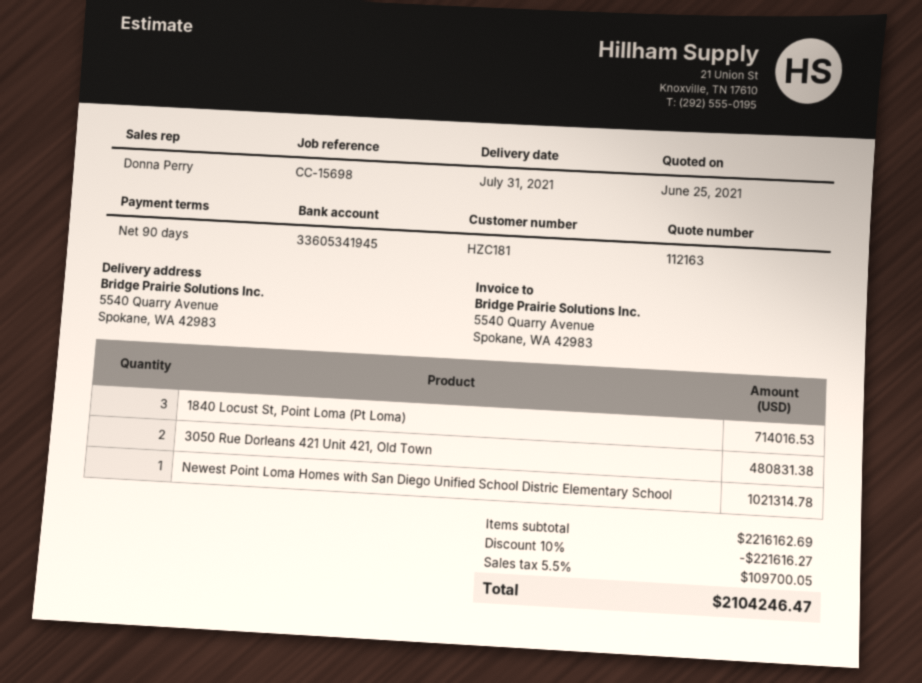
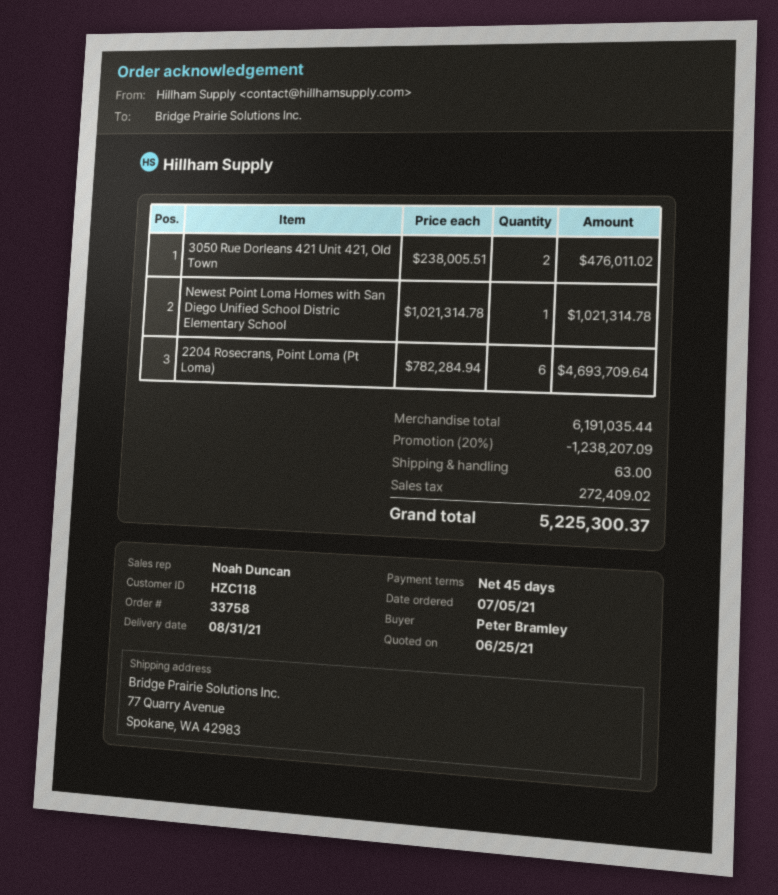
delivery date: 2021-07-31 -> 2021-08-31
payment terms: 90 days -> 45 days
customer number: HZC181 -> HZC118
sales rep: Donna Perry -> Noah Duncan
ship to: 5540 Quarry Avenue, Spokane, WA 42983 -> 77 Quarry Avenue, Spokane, WA 42983
1840 Locust St, Point Loma (Pt Loma): 3 for 714016.53 -> none
3050 Rue Dorleans 421 Unit 421, Old Town: 2 for 480831.38 -> 2 for 476011.02
2204 Rosecrans, Point Loma (Pt Loma): none -> 6 for 4693709.64
subtotal: 2216162.69 -> 6191035.44
discount: 10% = 221616.27 -> 20% = 1238207.09
shipping: none -> 63.00
tax: 109700.05 -> 272409.02
total: 2104246.47 -> 5225300.37

